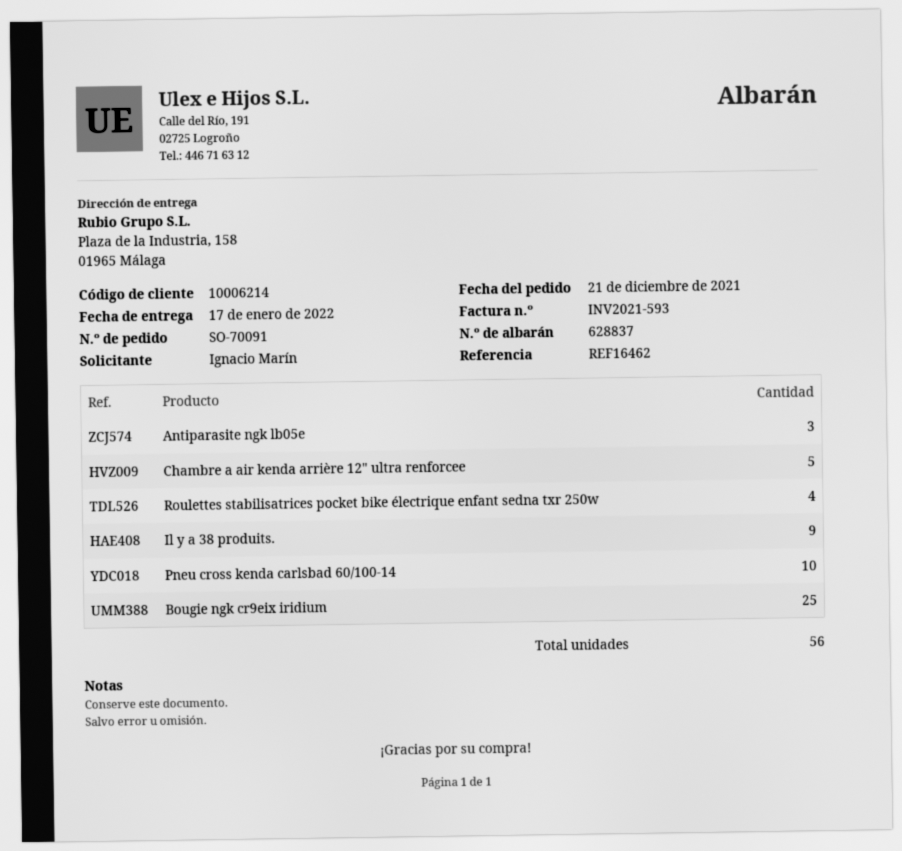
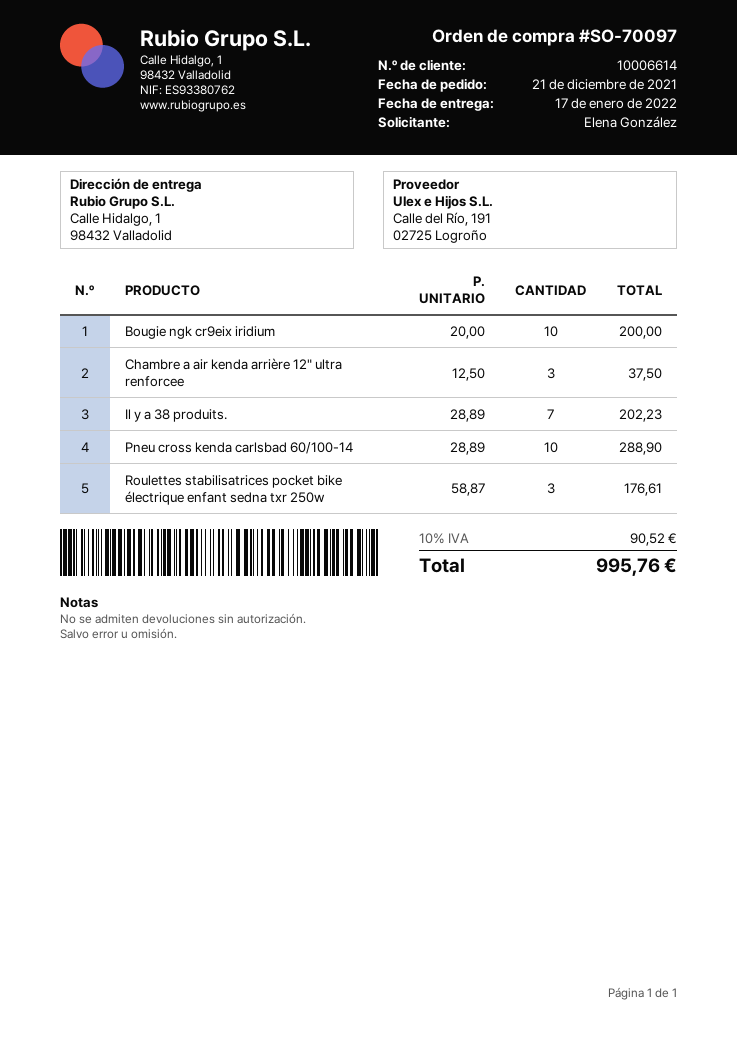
order number: SO-70091 -> SO-70097
customer number: 10006214 -> 10006614
ordered by: Ignacio Marín -> Elena González
ship to: Plaza de la Industria, 158, 01965 Málaga -> Calle Hidalgo, 1, 98432 Valladolid
Antiparasite ngk lb05e: 3 -> none
Chambre a air kenda arrière 12" ultra renforcee: 5 -> 3
Roulettes stabilisatrices pocket bike électrique enfant sedna txr 250w: 4 -> 3
Il y a 38 produits.: 9 -> 7
Bougie ngk cr9eix iridium: 25 -> 10

